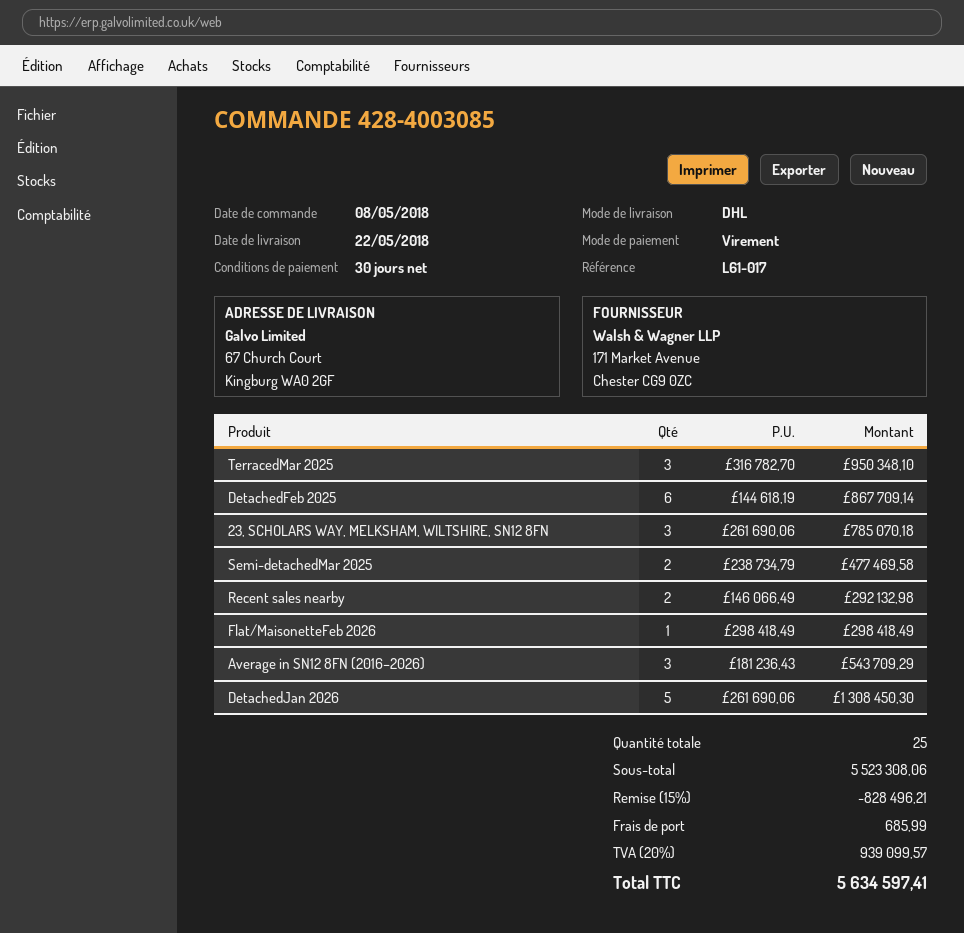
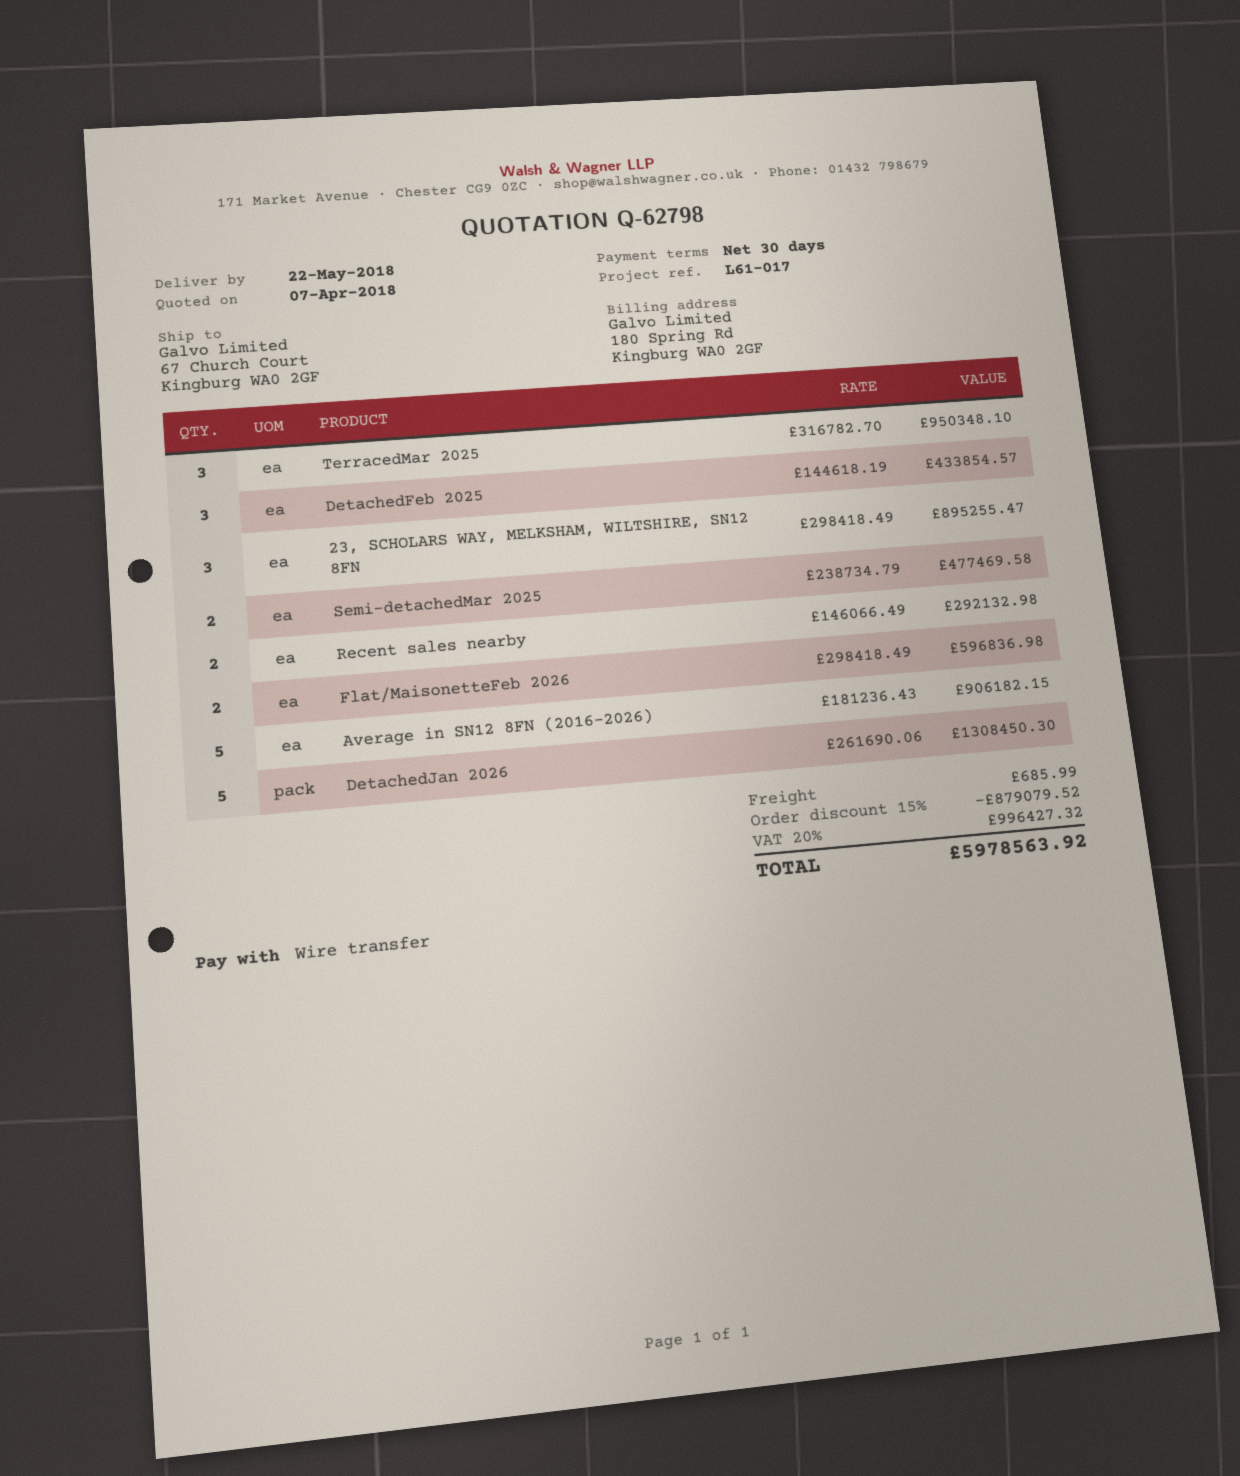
DetachedFeb 2025: 6 x 144618.19 = 867709.14 -> 3 x 144618.19 = 433854.57
23, SCHOLARS WAY, MELKSHAM, WILTSHIRE, SN12 8FN: 3 x 261690.06 = 785070.18 -> 3 x 298418.49 = 895255.47
Flat/MaisonetteFeb 2026: 1 x 298418.49 = 298418.49 -> 2 x 298418.49 = 596836.98
Average in SN12 8FN (2016–2026): 3 x 181236.43 = 543709.29 -> 5 x 181236.43 = 906182.15
discount: 15% = 828496.21 -> 15% = 879079.52
tax: 20% = 939099.57 -> 20% = 996427.32
total: 5634597.41 -> 5978563.92

